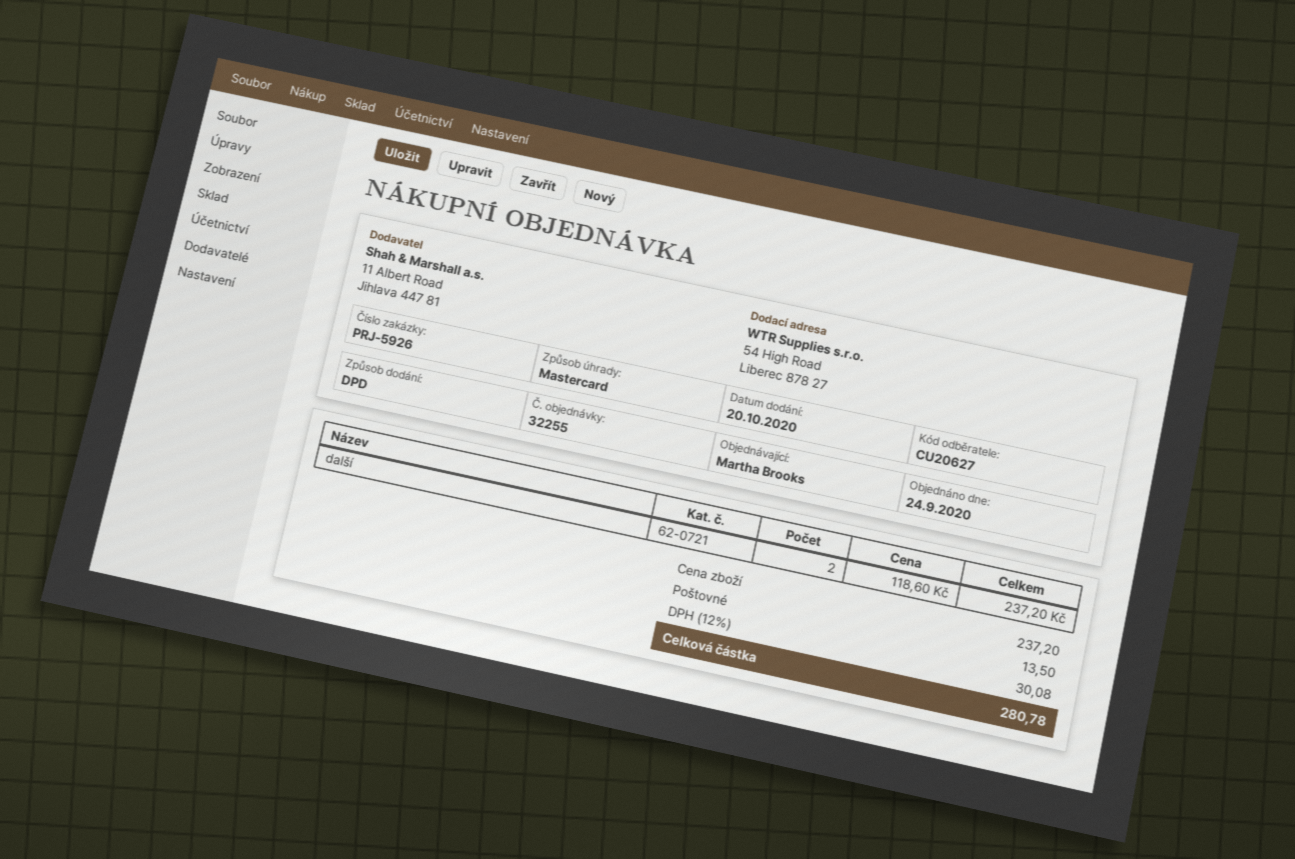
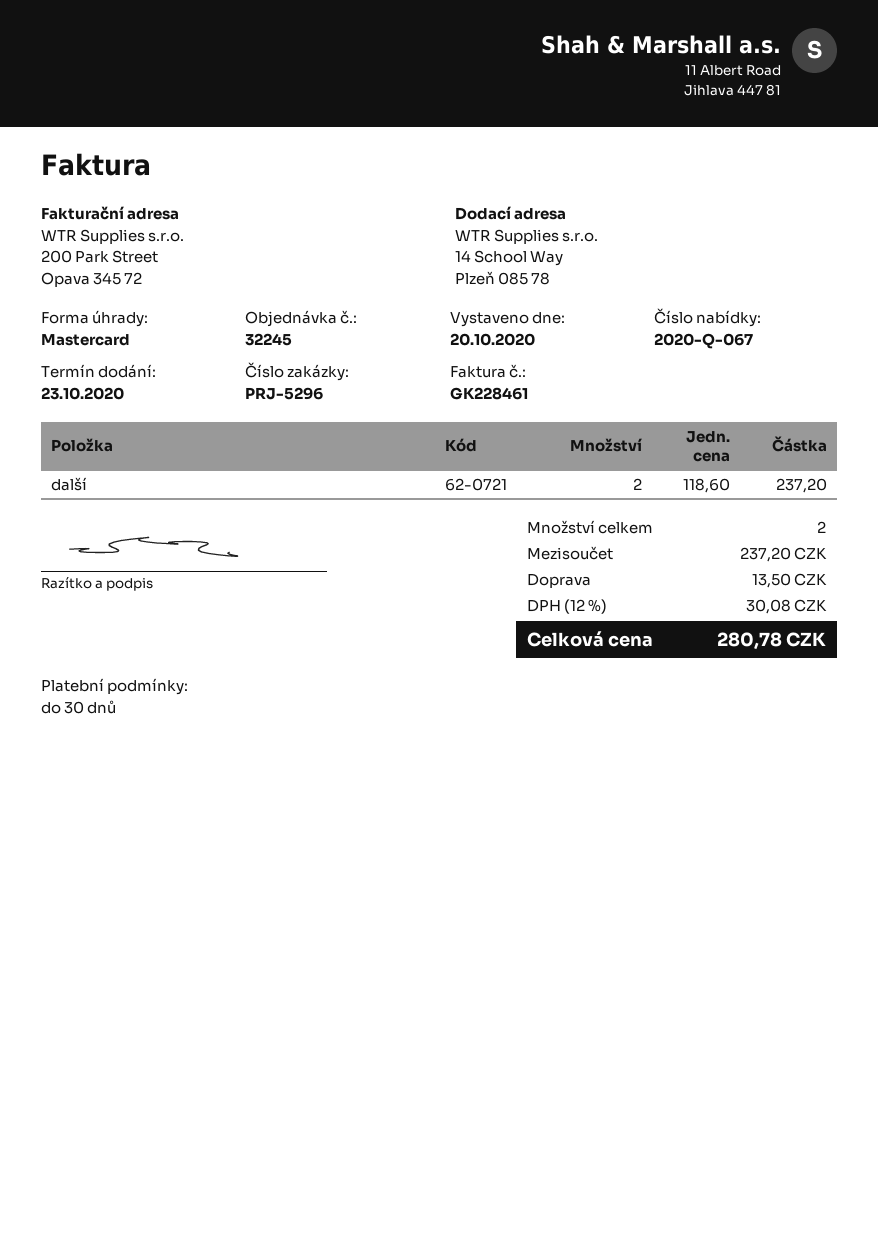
order number: 32255 -> 32245
delivery date: 2020-10-20 -> 2020-10-23
reference: PRJ-5926 -> PRJ-5296
ship to: 54 High Road, Liberec 878 27 -> 14 School Way, Plzeň 085 78

